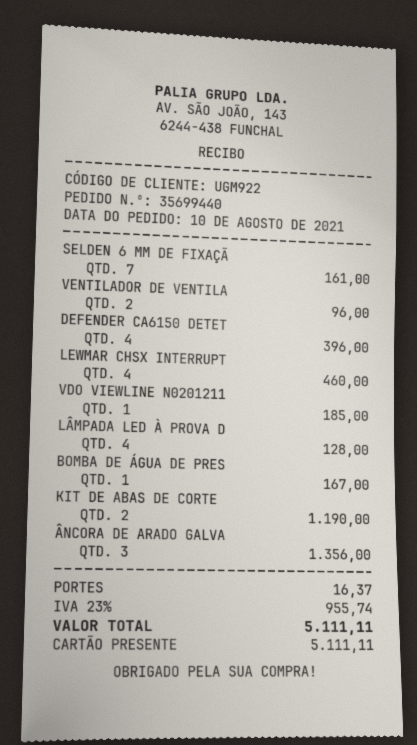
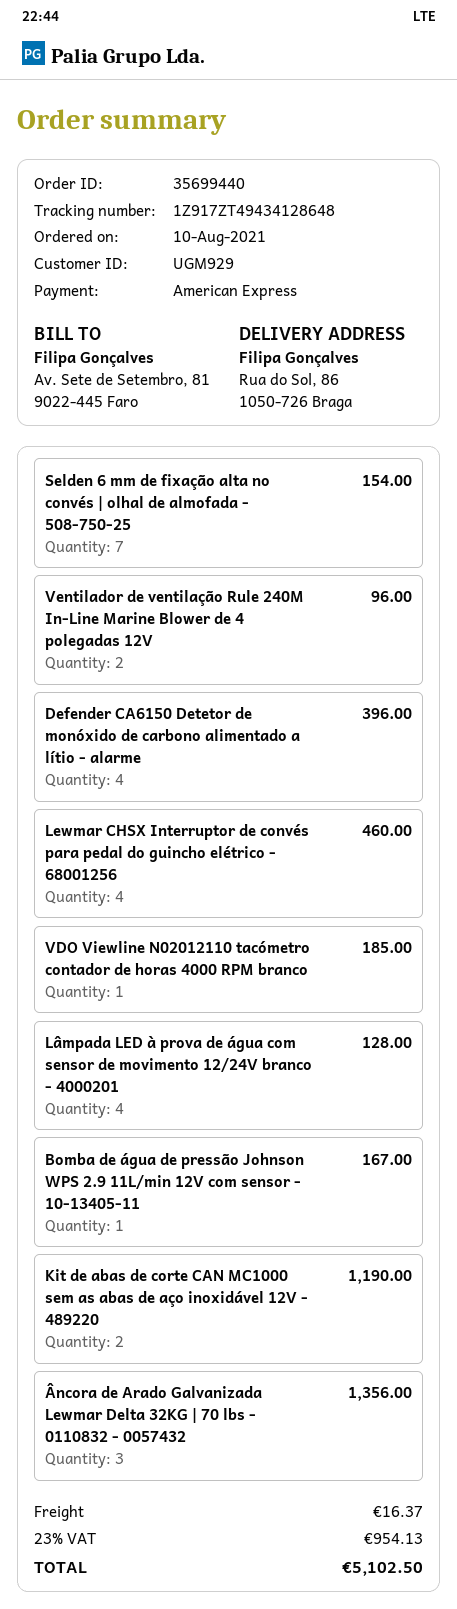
customer number: UGM922 -> UGM929
payment method: gift card -> American Express
SELDEN 6 MM DE FIXAÇÃ: 7 for 161.00 -> 7 for 154.00
tax: 23% = 955.74 -> 23% = 954.13
total: 5111.11 -> 5102.50

